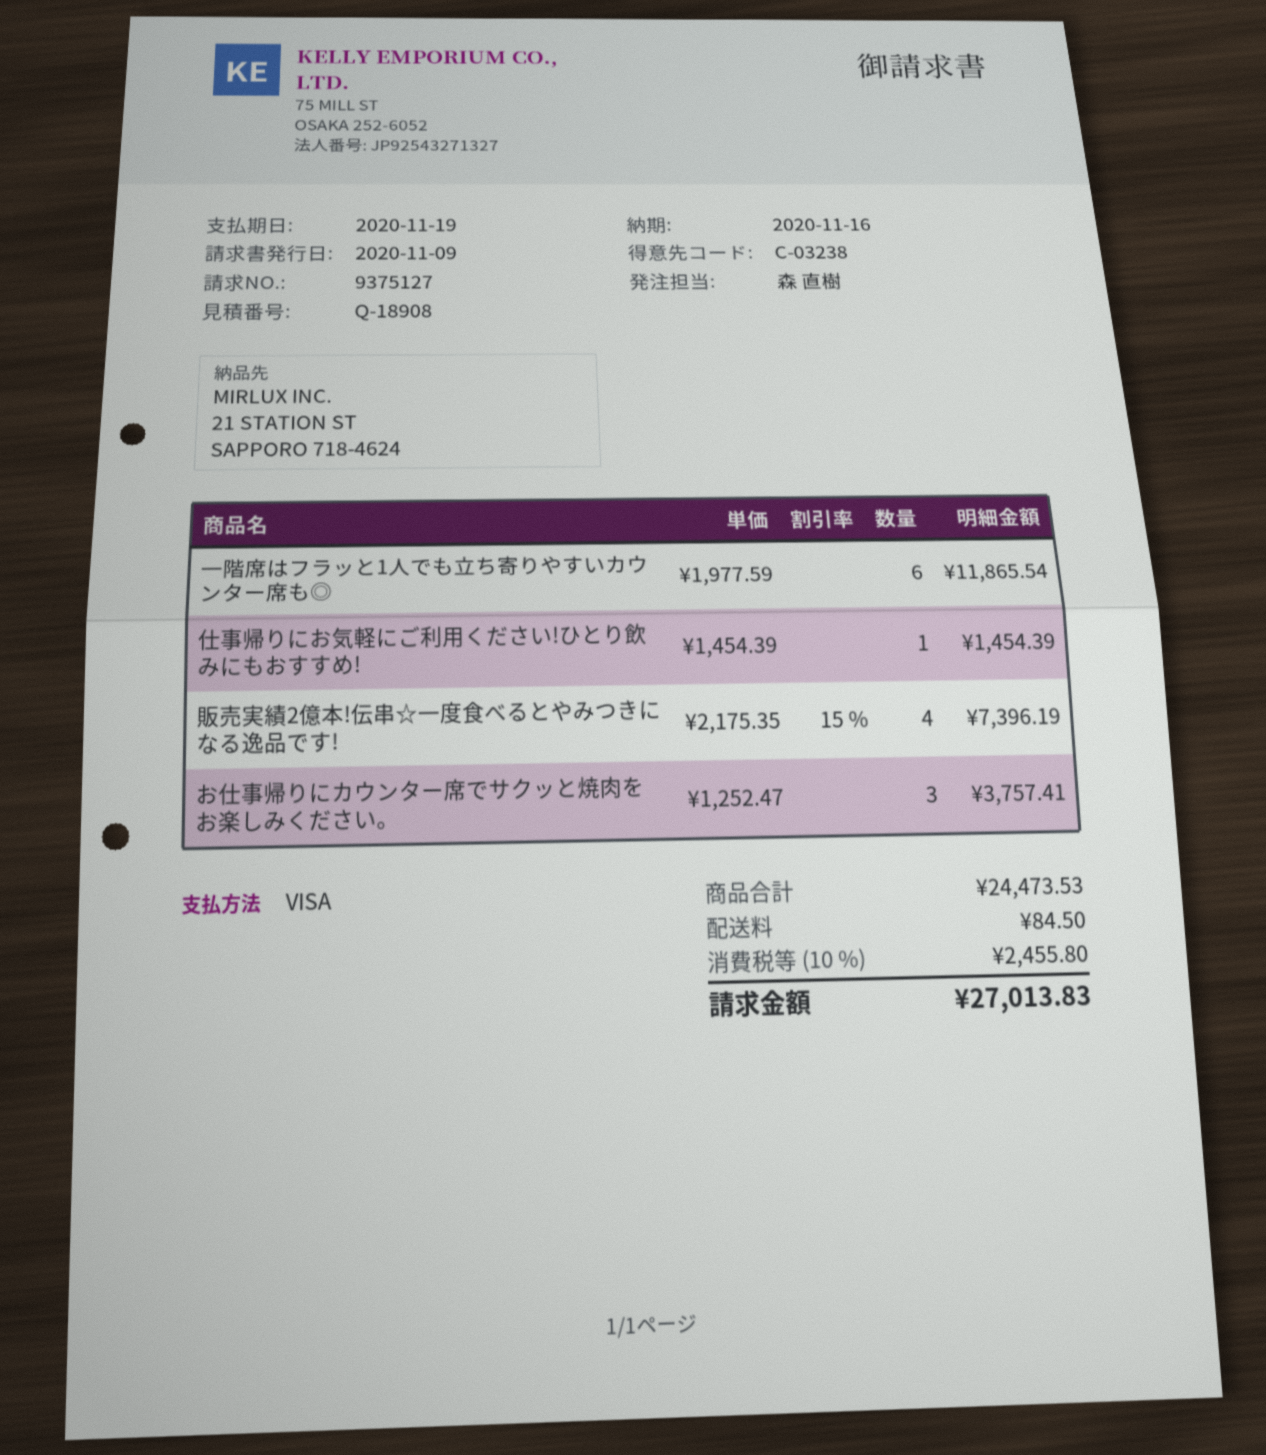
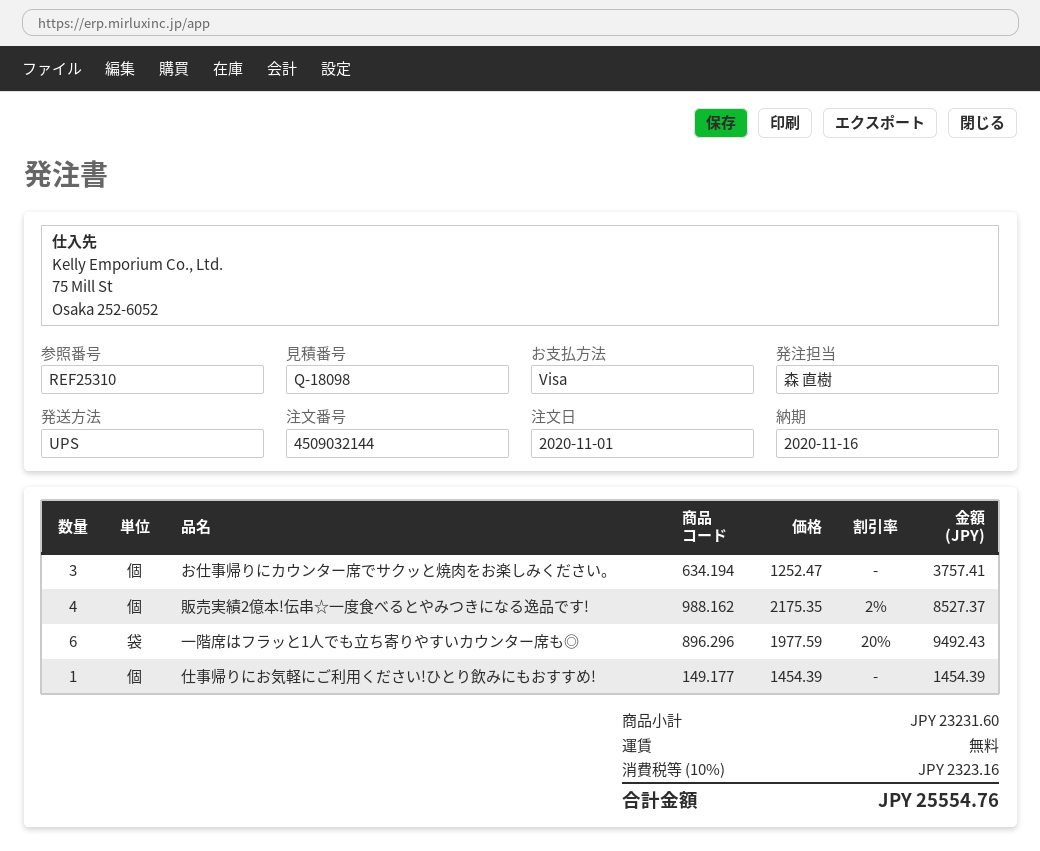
quote number: Q-18908 -> Q-18098
一階席はフラッと1人でも立ち寄りやすいカウンター席も◎: 6 x 1977.59 = 11865.54 -> 6 x 1977.59 - 20% = 9492.43
販売実績2億本!伝串☆一度食べるとやみつきになる逸品です!: 4 x 2175.35 - 15% = 7396.19 -> 4 x 2175.35 - 2% = 8527.37
subtotal: 24473.53 -> 23231.60
shipping: 84.50 -> 0.00
tax: 10% = 2455.80 -> 10% = 2323.16
total: 27013.83 -> 25554.76

